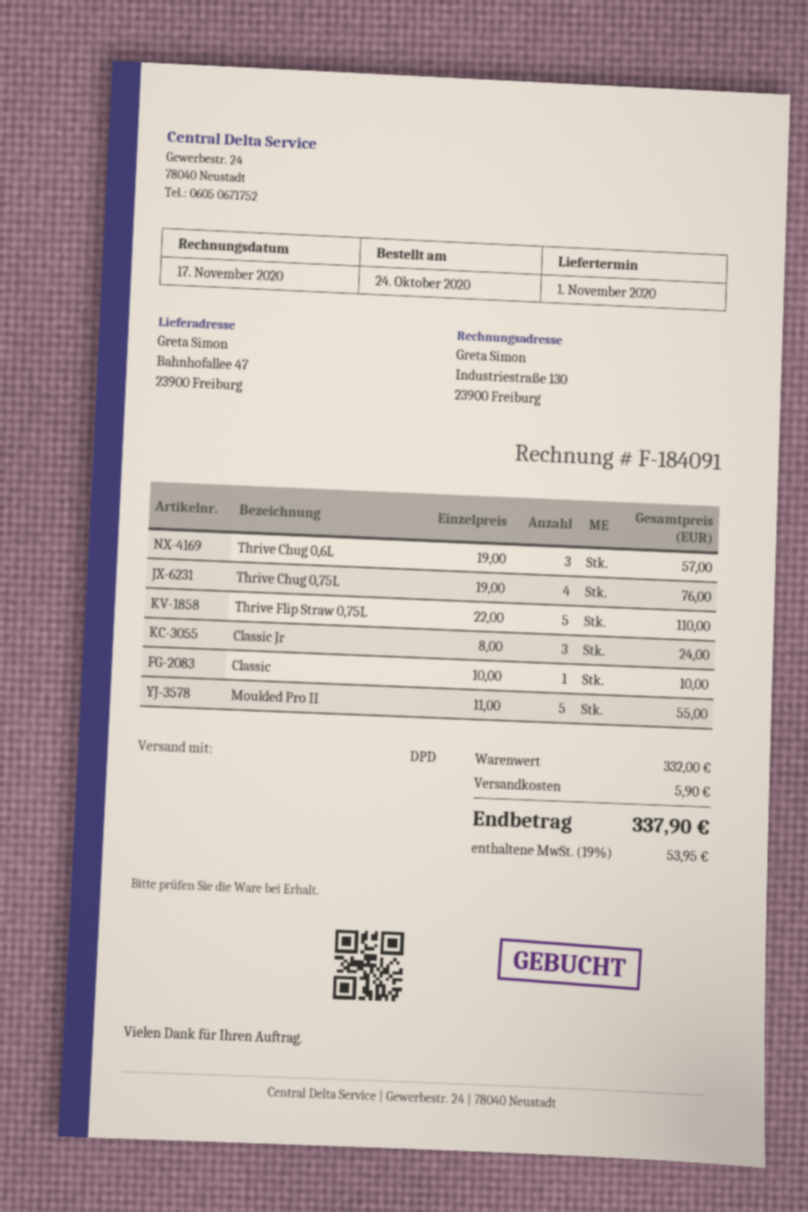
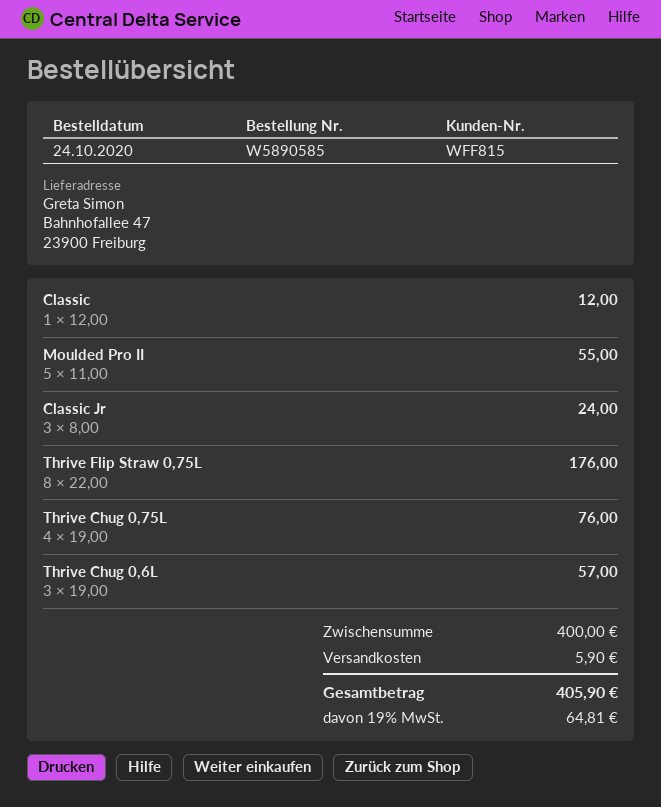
Thrive Flip Straw 0,75L: 5 x 22.00 = 110.00 -> 8 x 22.00 = 176.00
Classic: 1 x 10.00 = 10.00 -> 1 x 12.00 = 12.00
subtotal: 332.00 -> 400.00
tax: 19% = 53.95 -> 19% = 64.81
total: 337.90 -> 405.90

